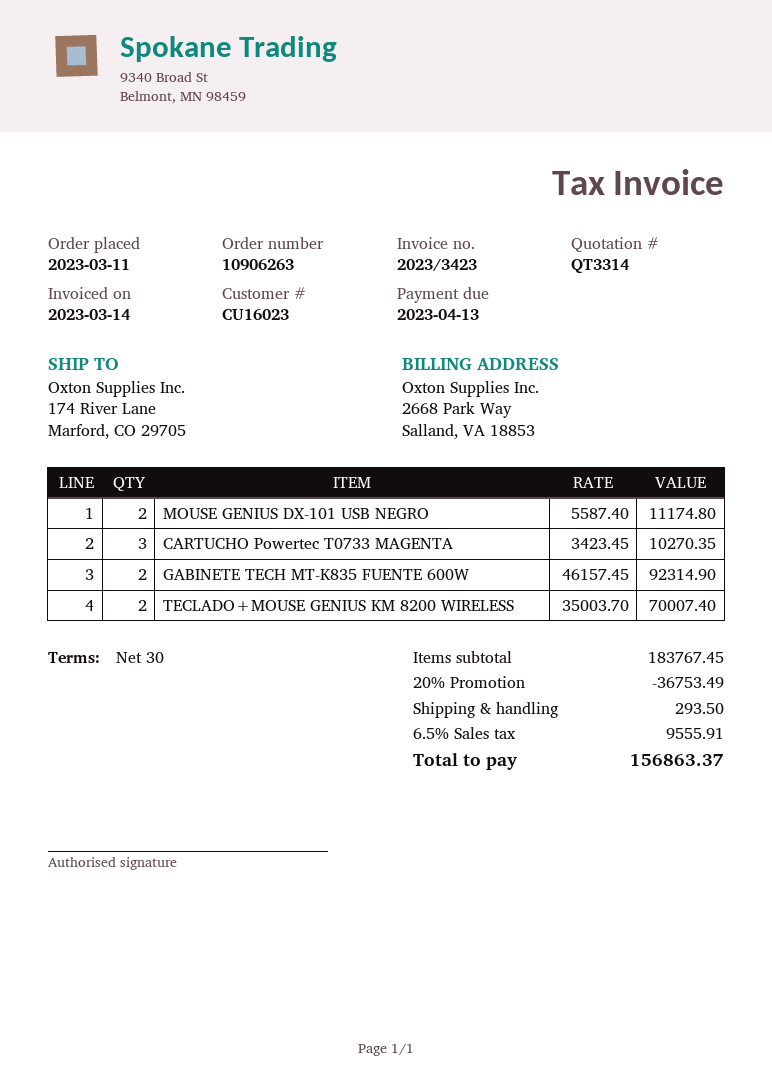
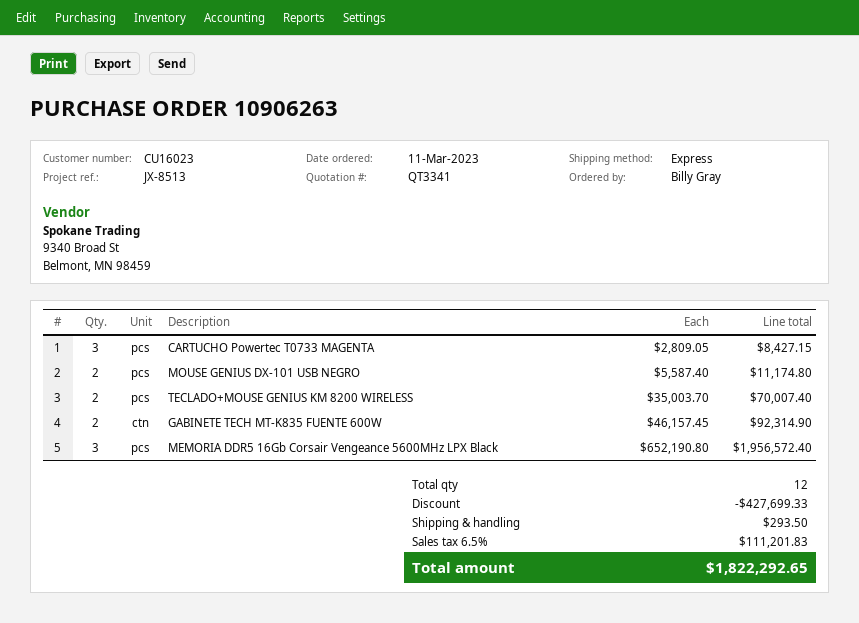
quote number: QT3314 -> QT3341
CARTUCHO Powertec T0733 MAGENTA: 3 x 3423.45 = 10270.35 -> 3 x 2809.05 = 8427.15
MEMORIA DDR5 16Gb Corsair Vengeance 5600MHz LPX Black: none -> 3 x 652190.80 = 1956572.40
discount: 36753.49 -> 427699.33
tax: 6.5% = 9555.91 -> 6.5% = 111201.83
total: 156863.37 -> 1822292.65

